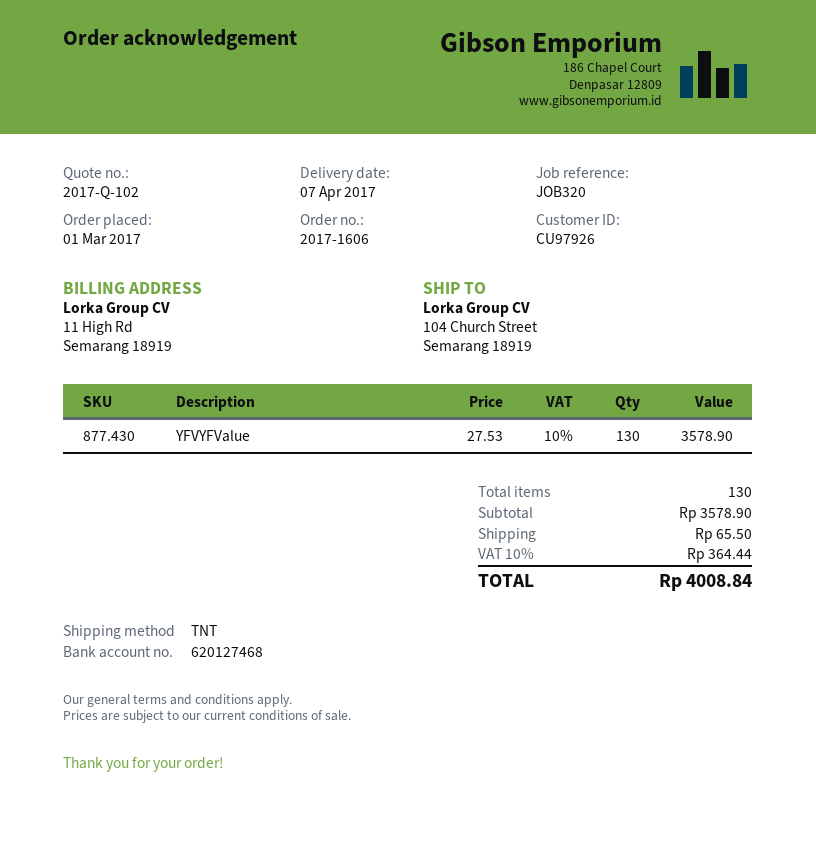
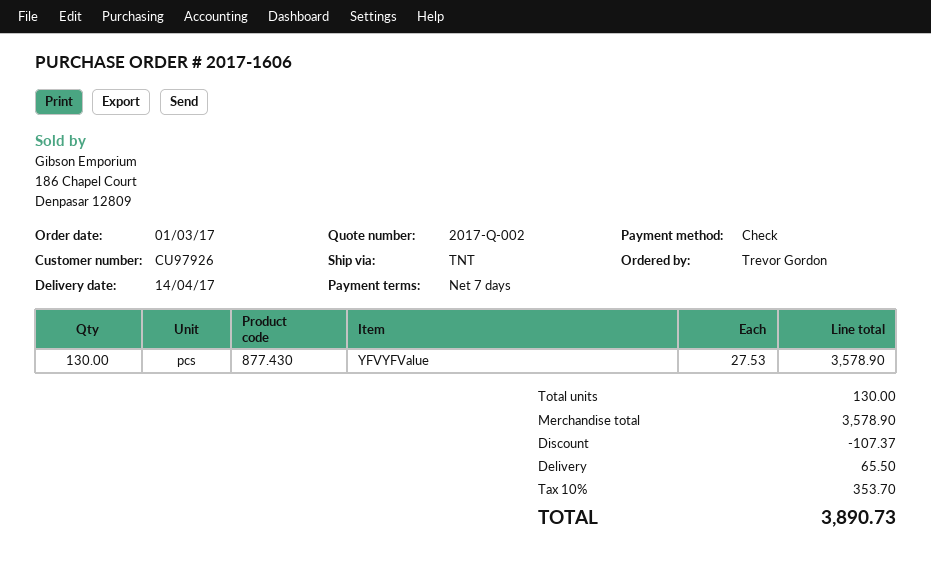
quote number: 2017-Q-102 -> 2017-Q-002
delivery date: 2017-04-07 -> 2017-04-14
discount: none -> 107.37
tax: 10% = 364.44 -> 10% = 353.70
total: 4008.84 -> 3890.73

